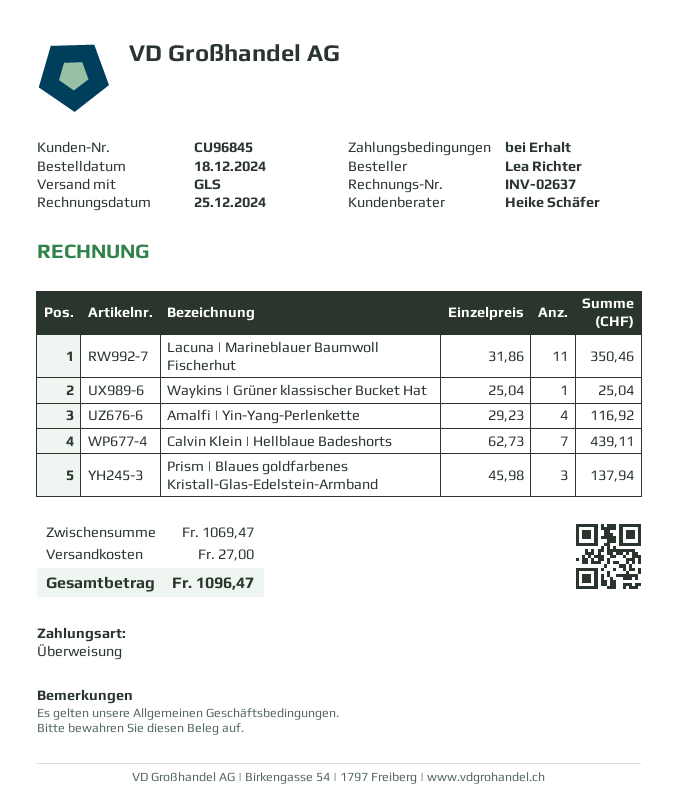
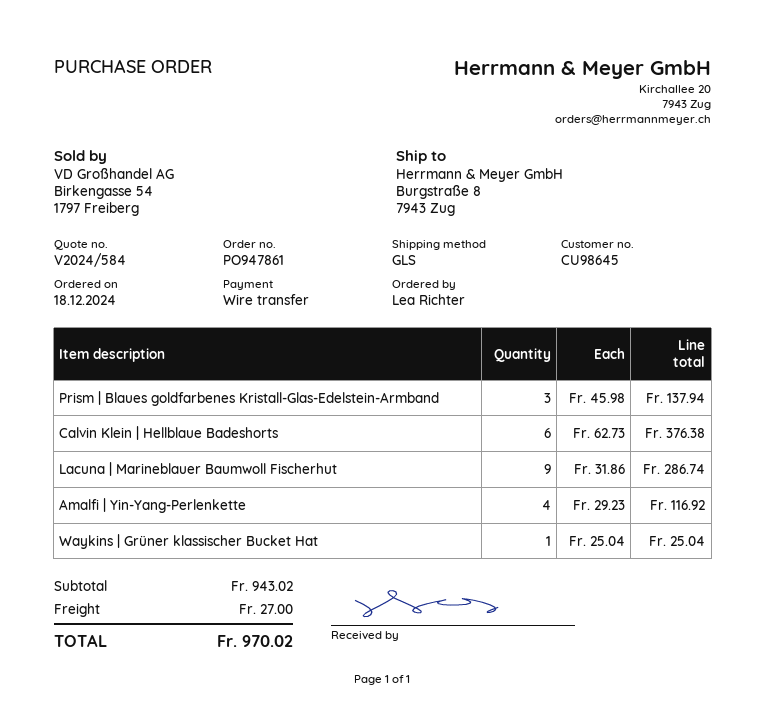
customer number: CU96845 -> CU98645
Lacuna | Marineblauer Baumwoll Fischerhut: 11 x 31.86 = 350.46 -> 9 x 31.86 = 286.74
Calvin Klein | Hellblaue Badeshorts: 7 x 62.73 = 439.11 -> 6 x 62.73 = 376.38
subtotal: 1069.47 -> 943.02
total: 1096.47 -> 970.02

